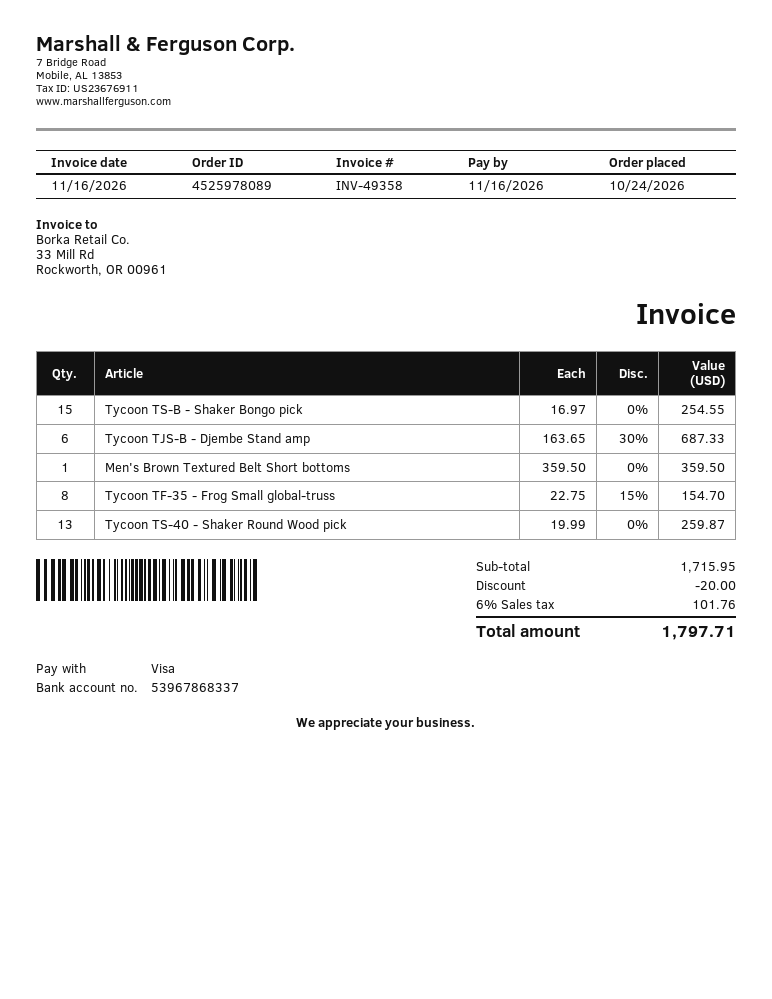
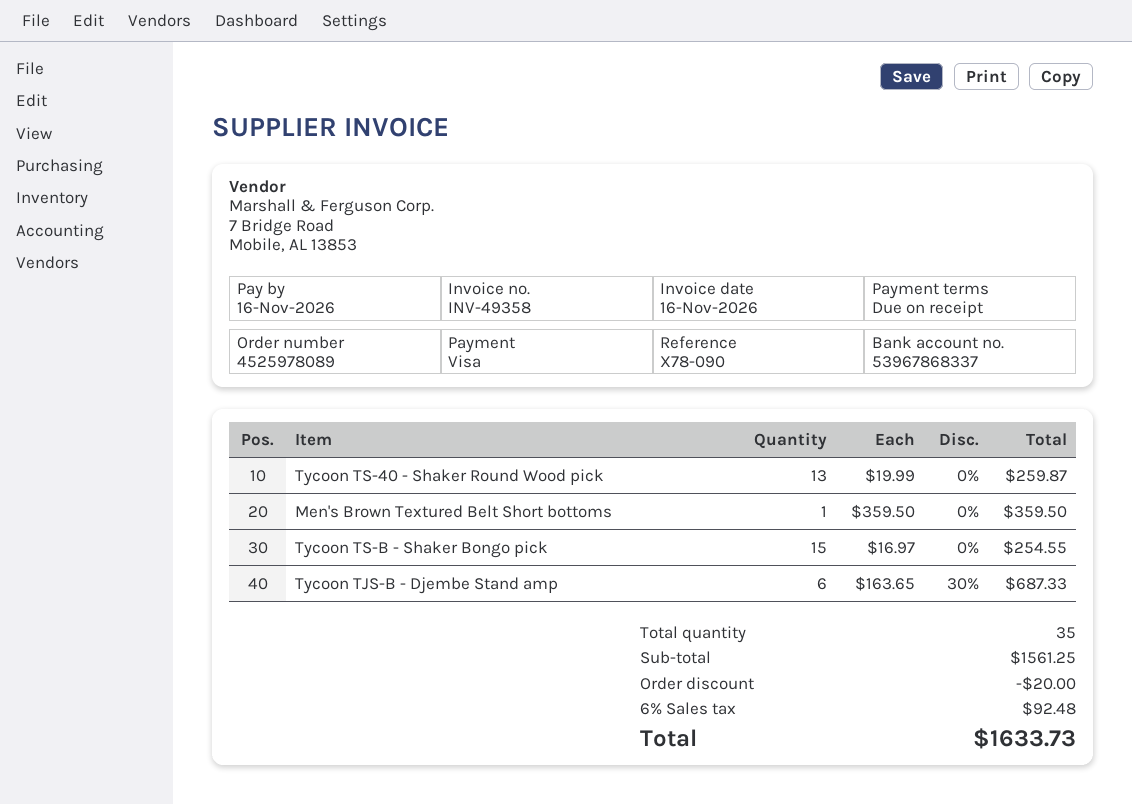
Tycoon TF-35 - Frog Small global-truss: 8 x 22.75 - 15% = 154.70 -> none
subtotal: 1715.95 -> 1561.25
tax: 6% = 101.76 -> 6% = 92.48
total: 1797.71 -> 1633.73

